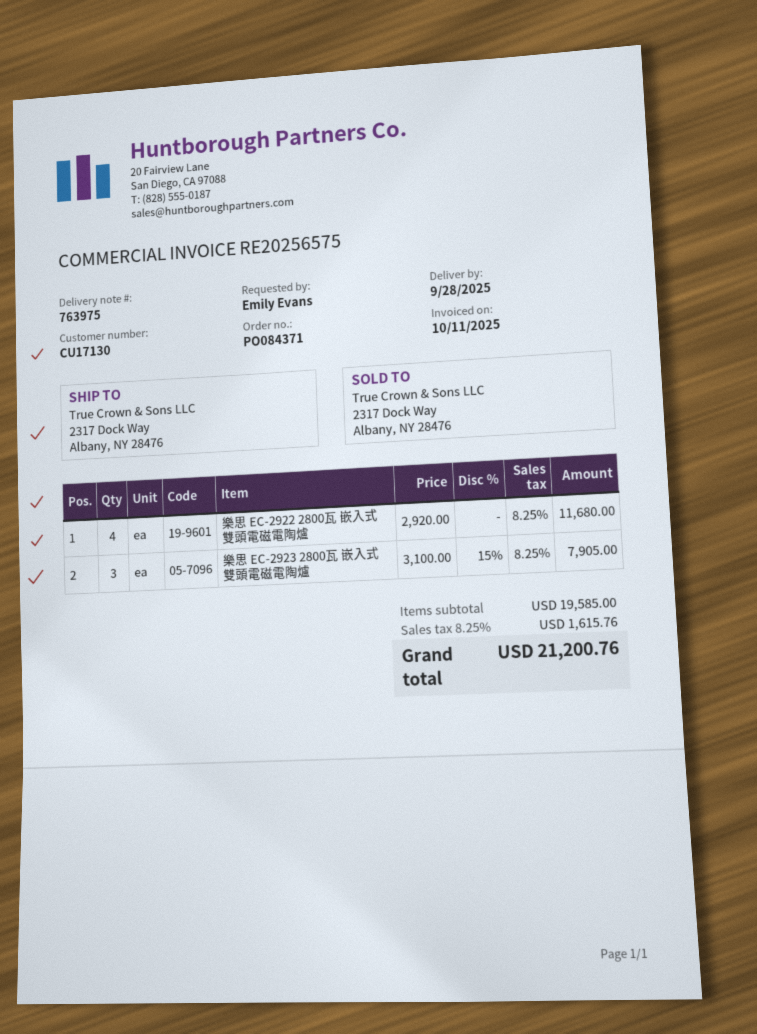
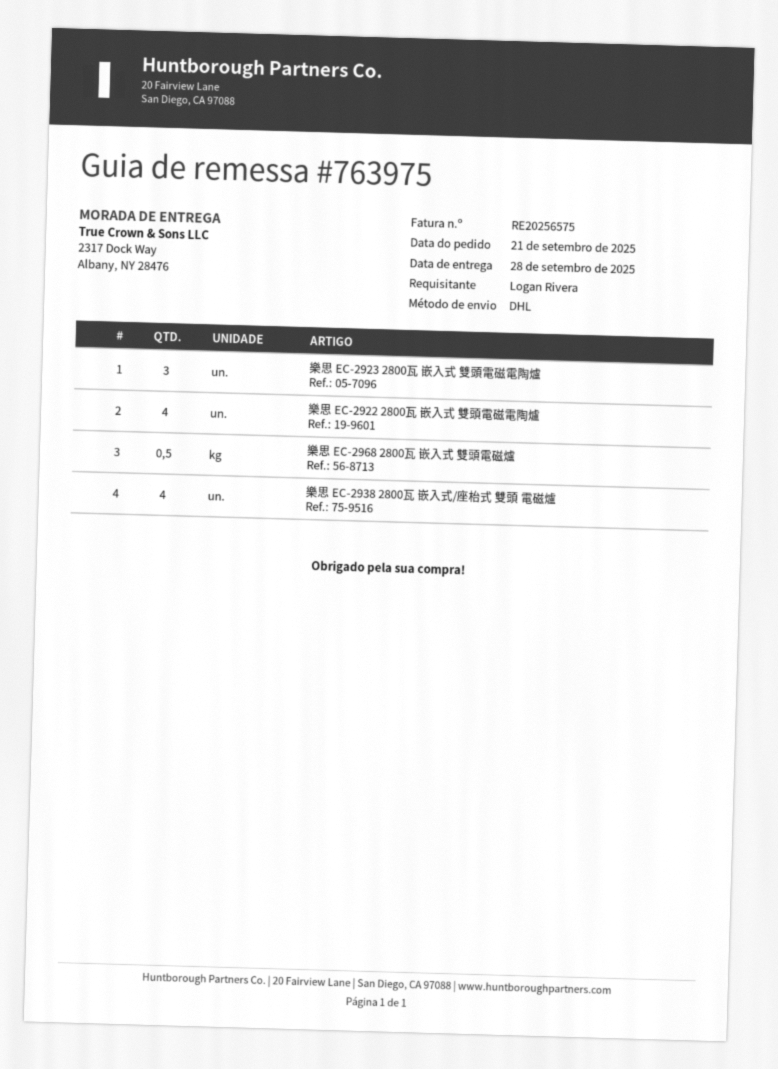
ordered by: Emily Evans -> Logan Rivera
樂思 EC-2968 2800瓦 嵌入式 雙頭電磁爐: none -> 0.5
樂思 EC-2938 2800瓦 嵌入式/座枱式 雙頭 電磁爐: none -> 4

